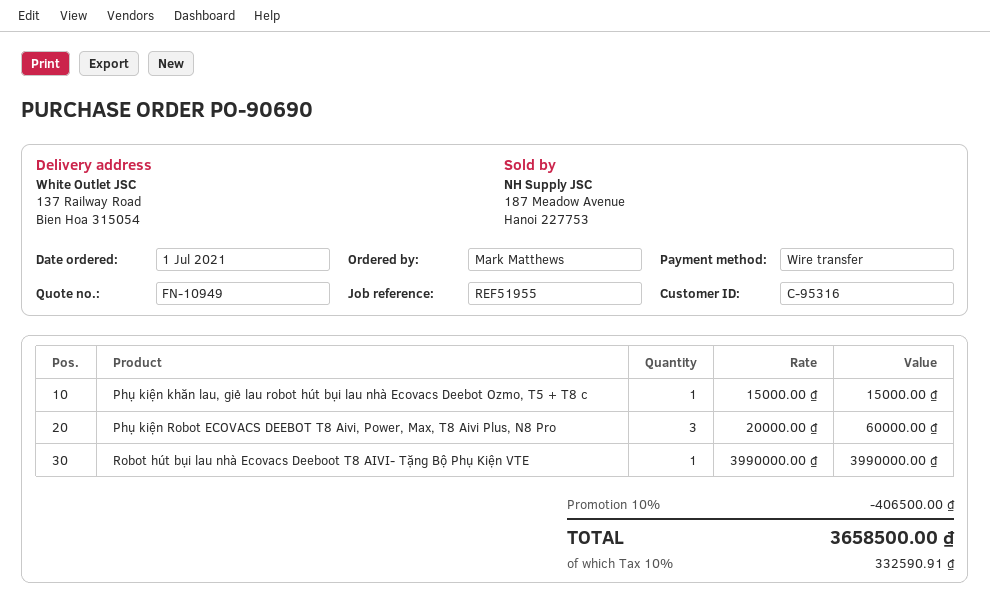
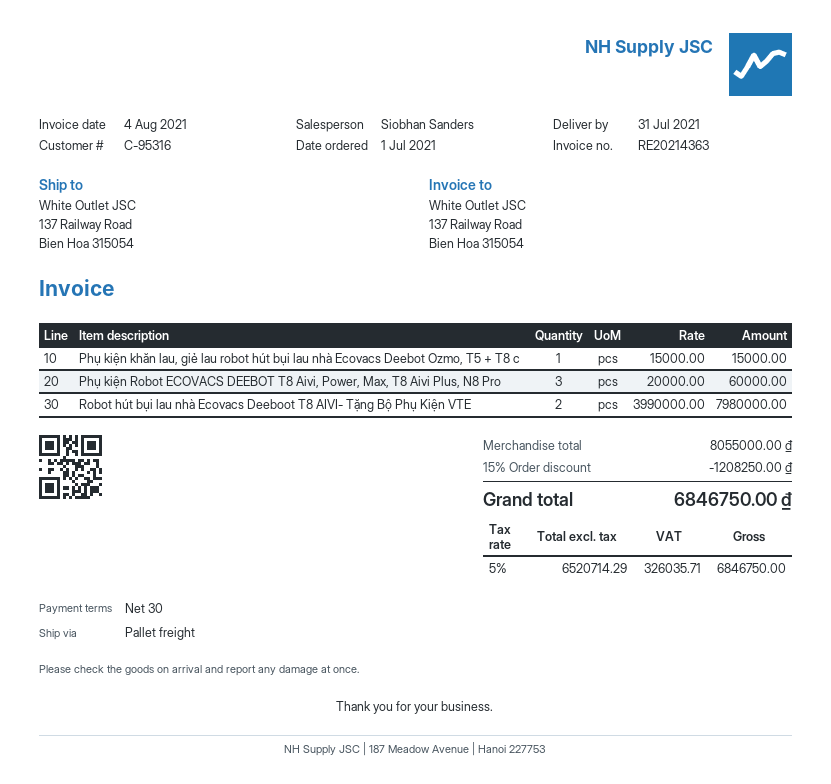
Robot hút bụi lau nhà Ecovacs Deeboot T8 AIVI- Tặng Bộ Phụ Kiện VTE: 1 x 3990000.00 = 3990000.00 -> 2 x 3990000.00 = 7980000.00
discount: 10% = 406500.00 -> 15% = 1208250.00
tax: 10% = 332590.91 -> 5% = 326035.71
total: 3658500.00 -> 6846750.00

